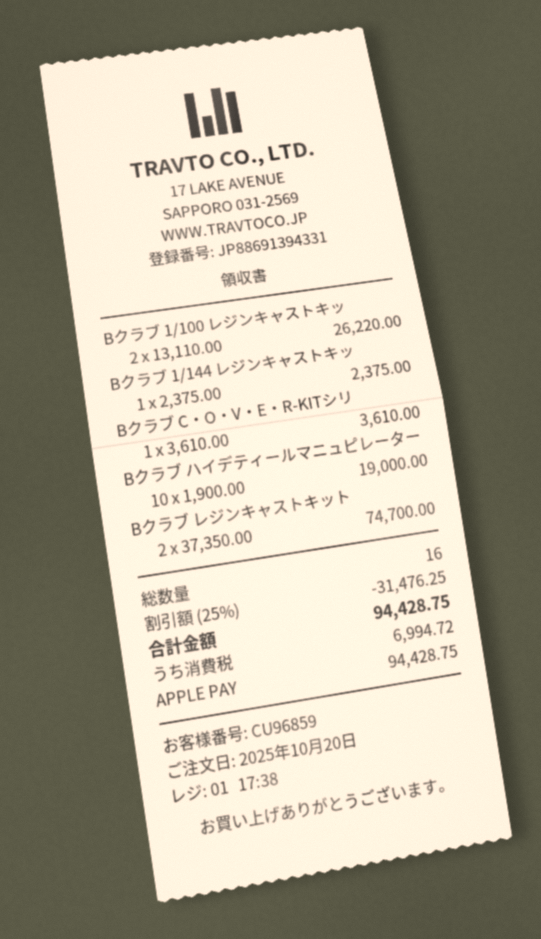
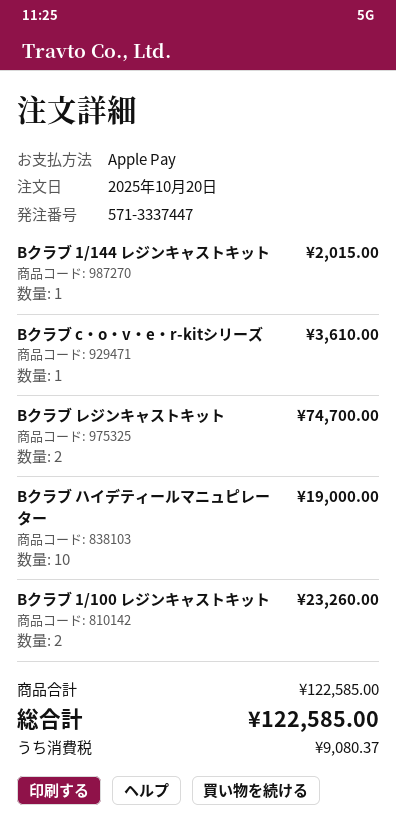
Bクラブ 1/100 レジンキャストキッ: 2 for 26220.00 -> 2 for 23260.00
Bクラブ 1/144 レジンキャストキッ: 1 for 2375.00 -> 1 for 2015.00
discount: 25% = 31476.25 -> none
tax: 6994.72 -> 9080.37
total: 94428.75 -> 122585.00

